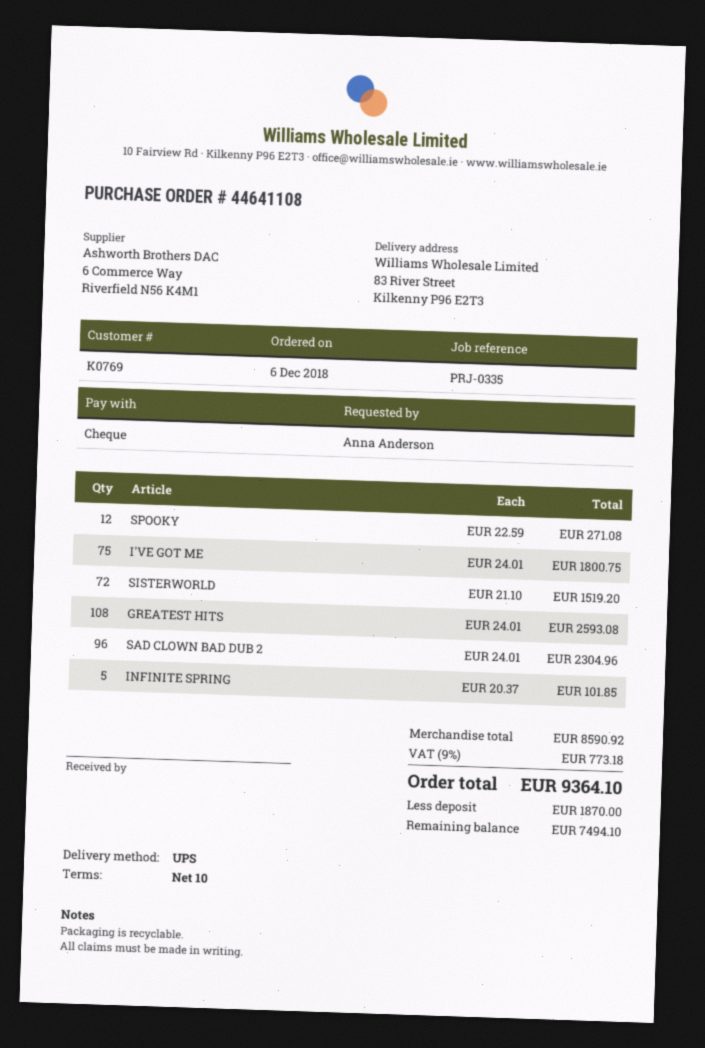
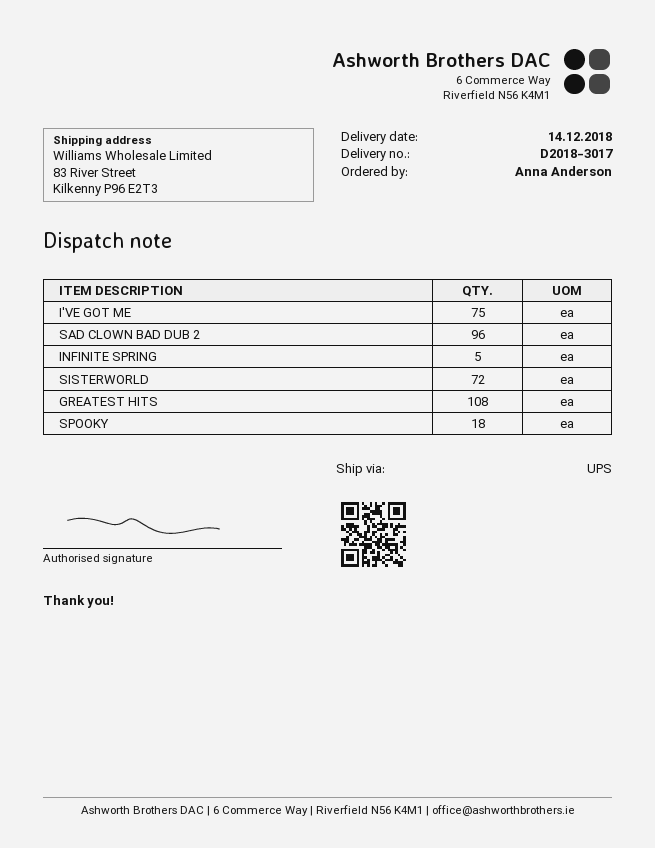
SPOOKY: 12 -> 18

